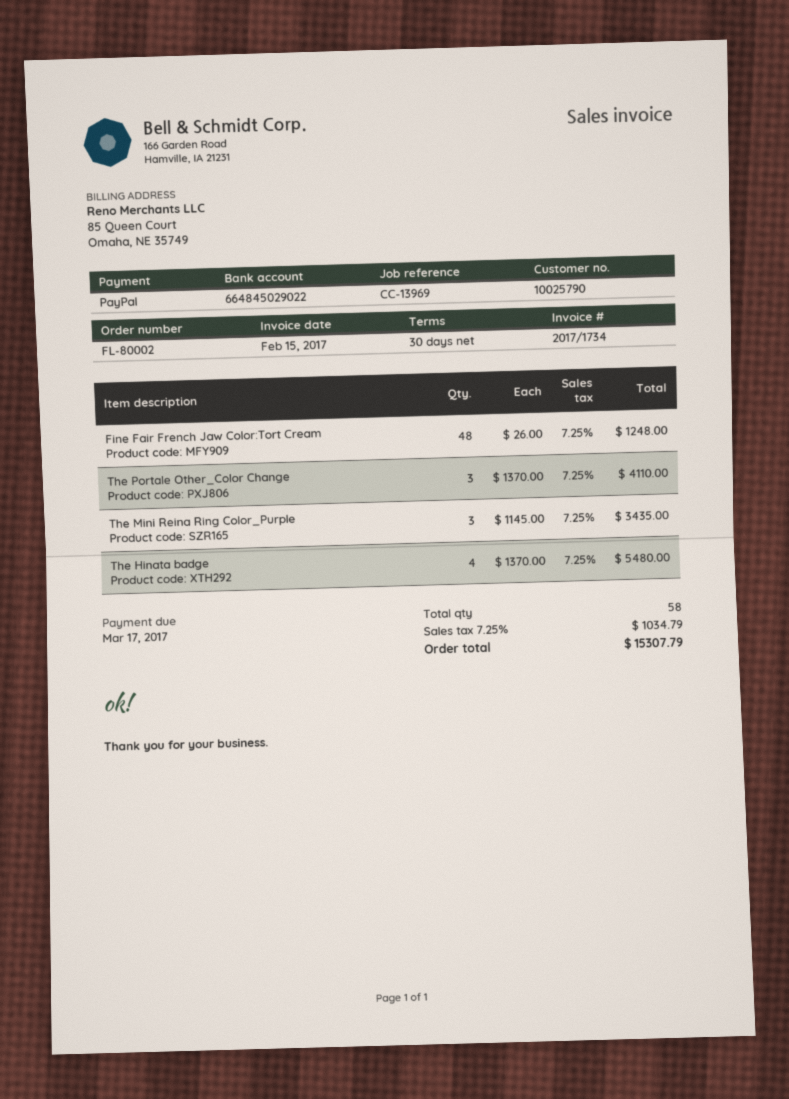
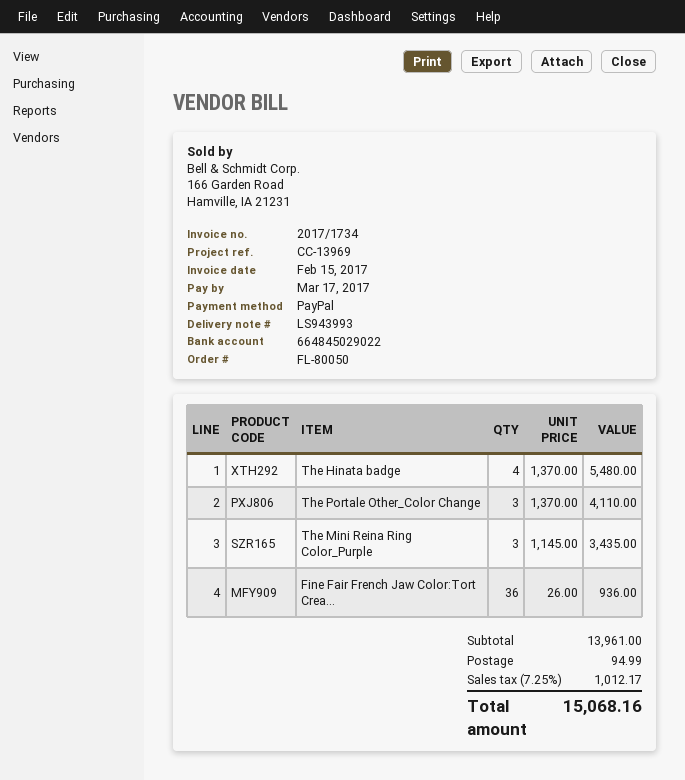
order number: FL-80002 -> FL-80050
Fine Fair French Jaw Color:Tort Cream: 48 x 26.00 = 1248.00 -> 36 x 26.00 = 936.00
shipping: none -> 94.99
tax: 7.25% = 1034.79 -> 7.25% = 1012.17
total: 15307.79 -> 15068.16

